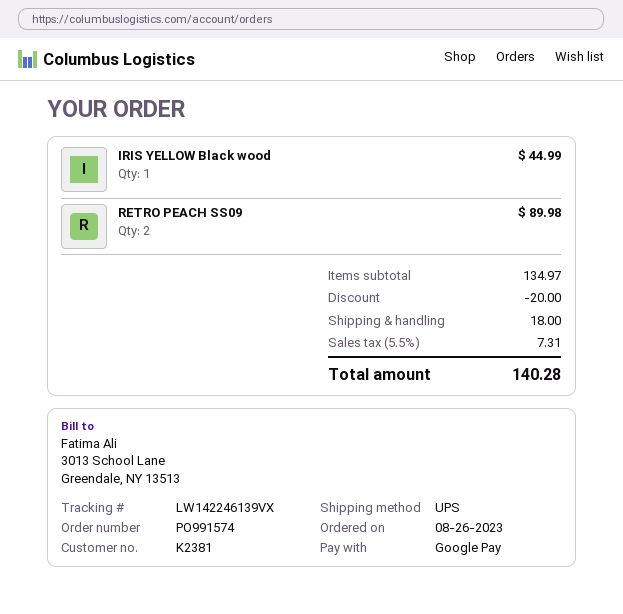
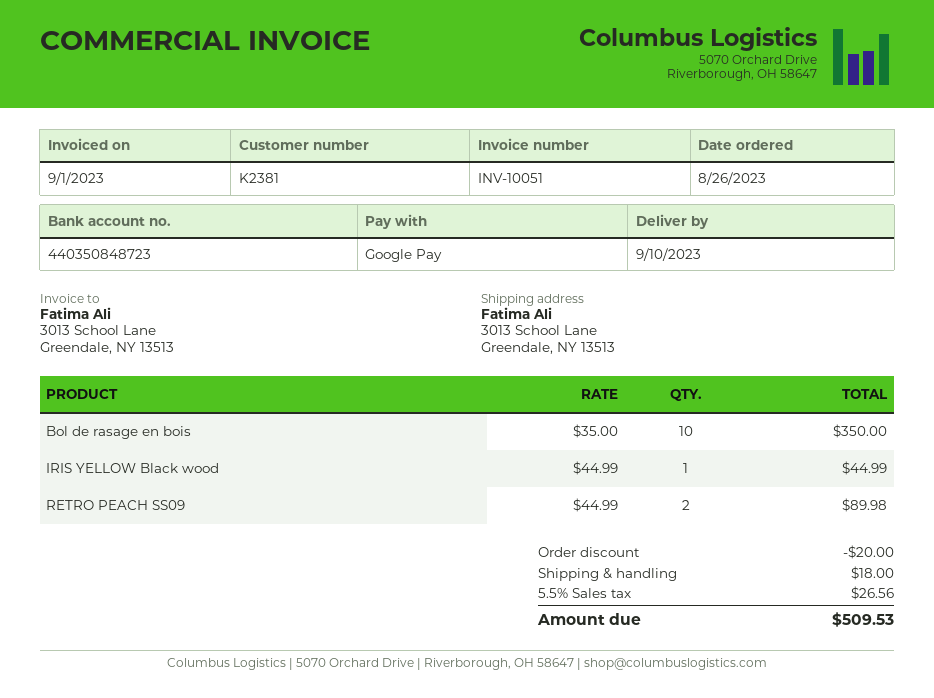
Bol de rasage en bois: none -> 10 for 350.00
tax: 5.5% = 7.31 -> 5.5% = 26.56
total: 140.28 -> 509.53

